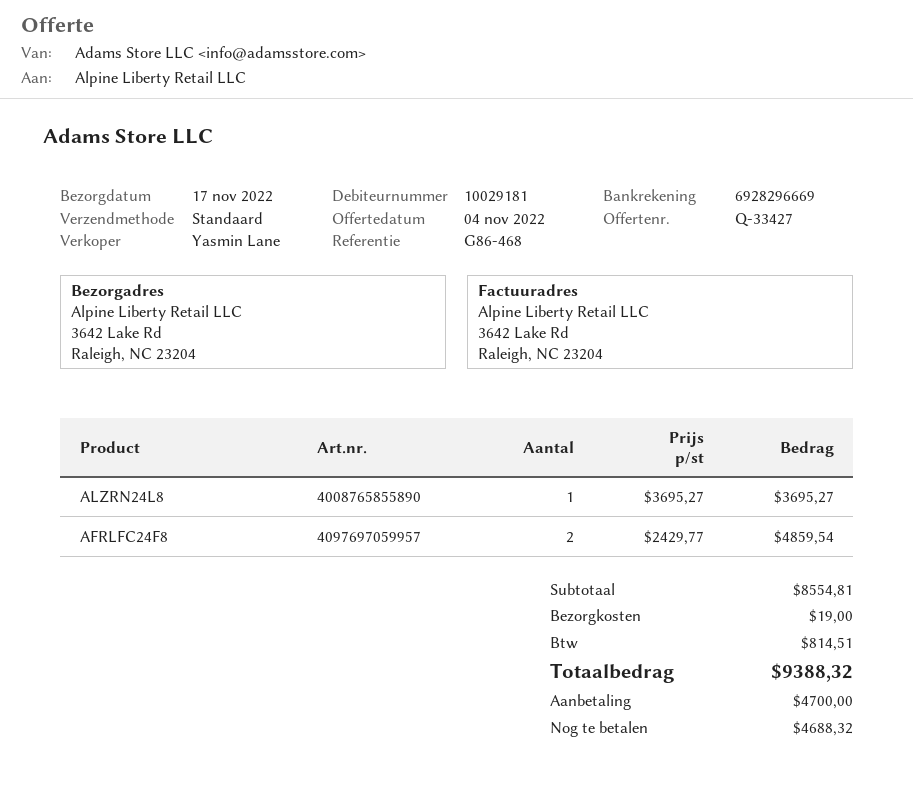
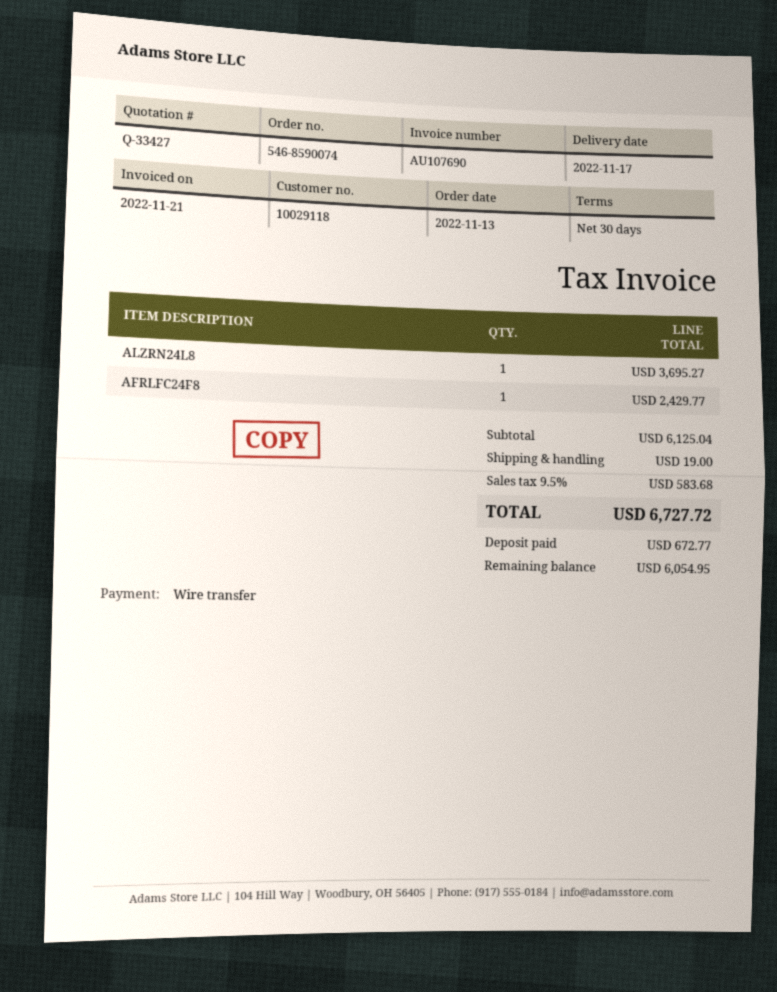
customer number: 10029181 -> 10029118
AFRLFC24F8: 2 for 4859.54 -> 1 for 2429.77
subtotal: 8554.81 -> 6125.04
tax: 814.51 -> 583.68
total: 9388.32 -> 6727.72
deposit: 4700.00 -> 672.77
balance: 4688.32 -> 6054.95

